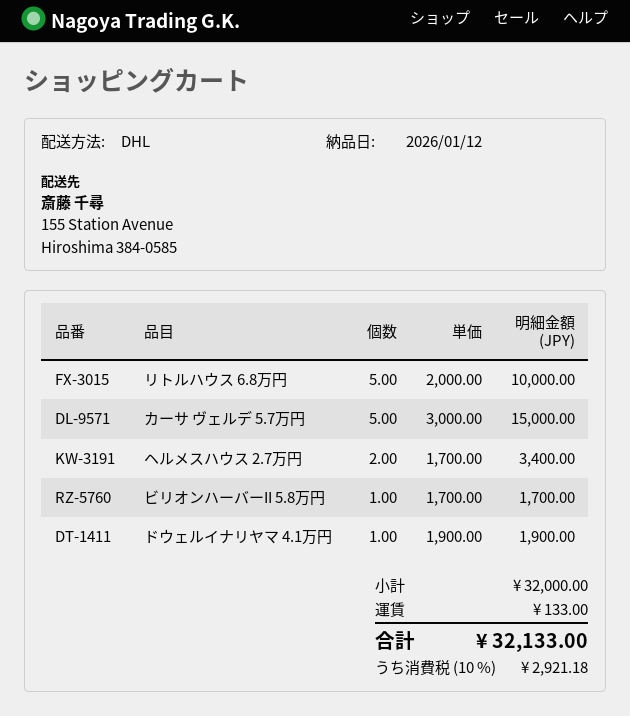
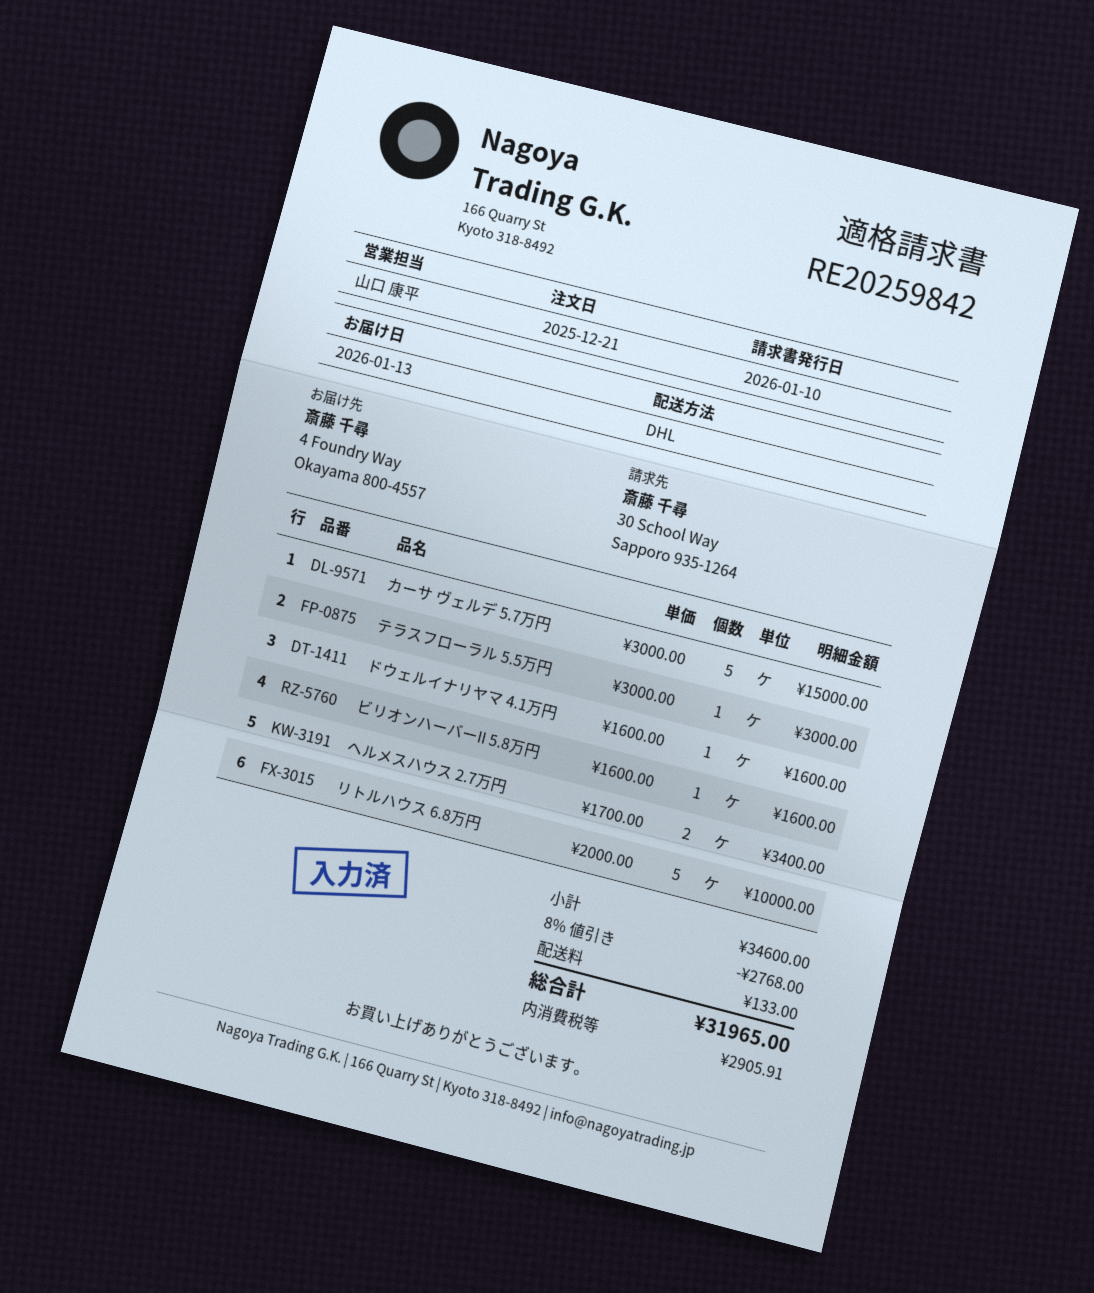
delivery date: 2026-01-12 -> 2026-01-13
ship to: 155 Station Avenue, Hiroshima 384-0585 -> 4 Foundry Way, Okayama 800-4557
ビリオンハーバーII 5.8万円: 1 x 1700.00 = 1700.00 -> 1 x 1600.00 = 1600.00
ドウェルイナリヤマ 4.1万円: 1 x 1900.00 = 1900.00 -> 1 x 1600.00 = 1600.00
テラスフローラル 5.5万円: none -> 1 x 3000.00 = 3000.00
subtotal: 32000.00 -> 34600.00
discount: none -> 8% = 2768.00
tax: 2921.18 -> 2905.91
total: 32133.00 -> 31965.00

